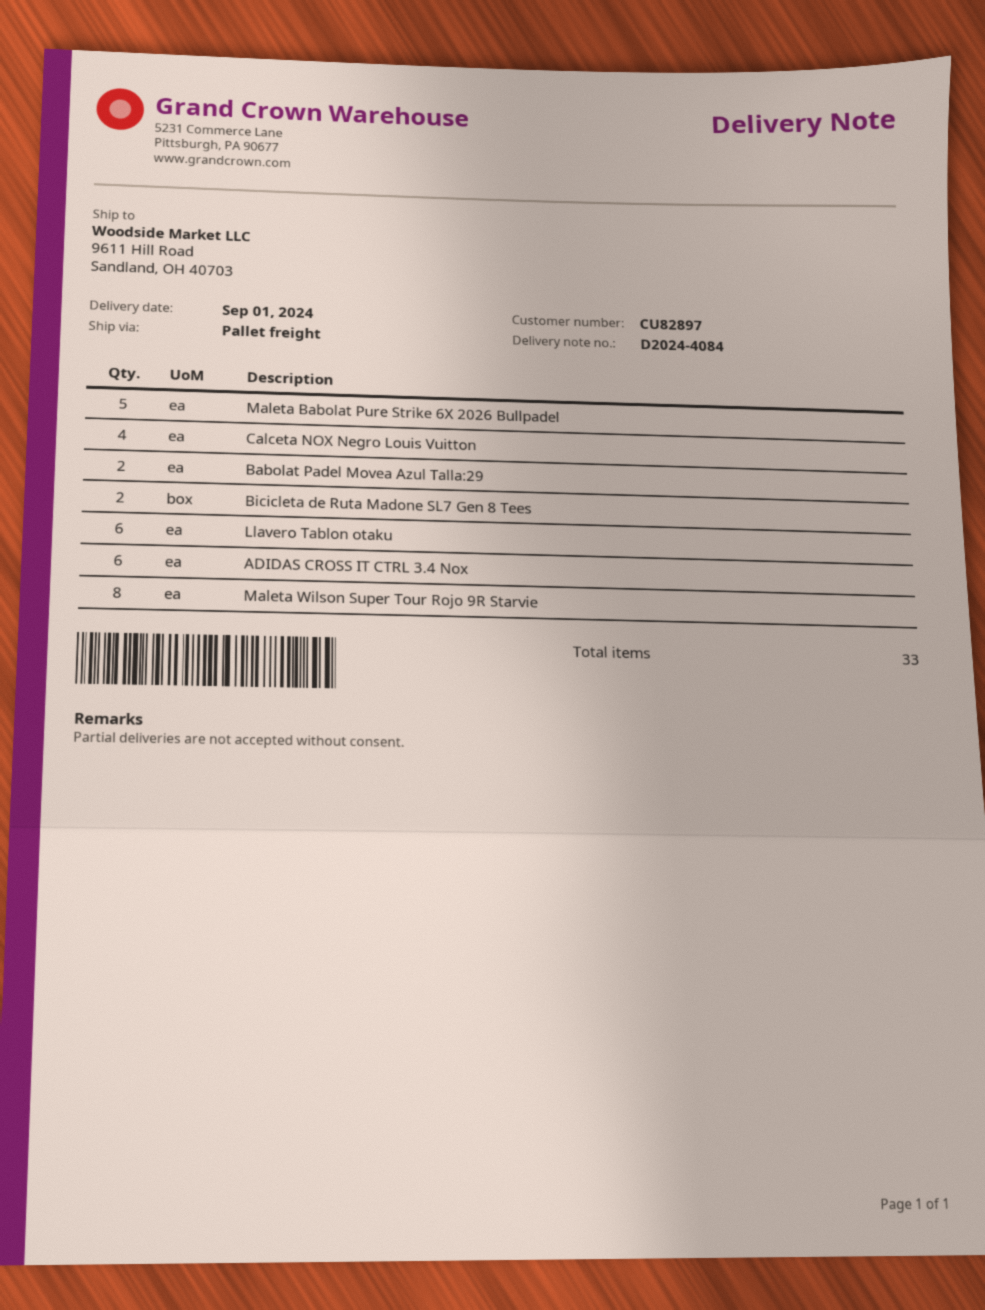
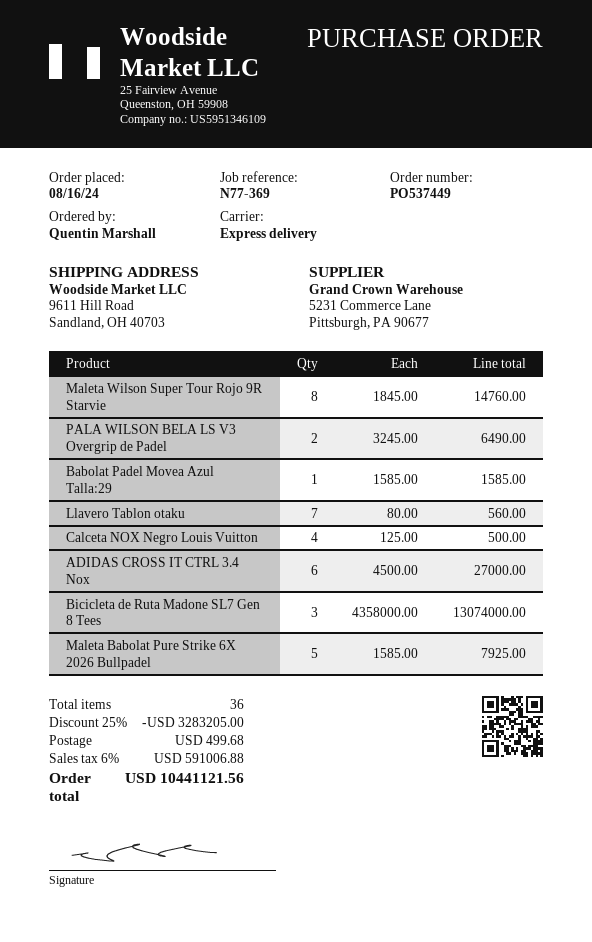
shipping method: pallet freight -> express
Babolat Padel Movea Azul Talla:29: 2 -> 1
Bicicleta de Ruta Madone SL7 Gen 8 Tees: 2 -> 3
Llavero Tablon otaku: 6 -> 7
PALA WILSON BELA LS V3 Overgrip de Padel: none -> 2
total quantity: 33 -> 36

